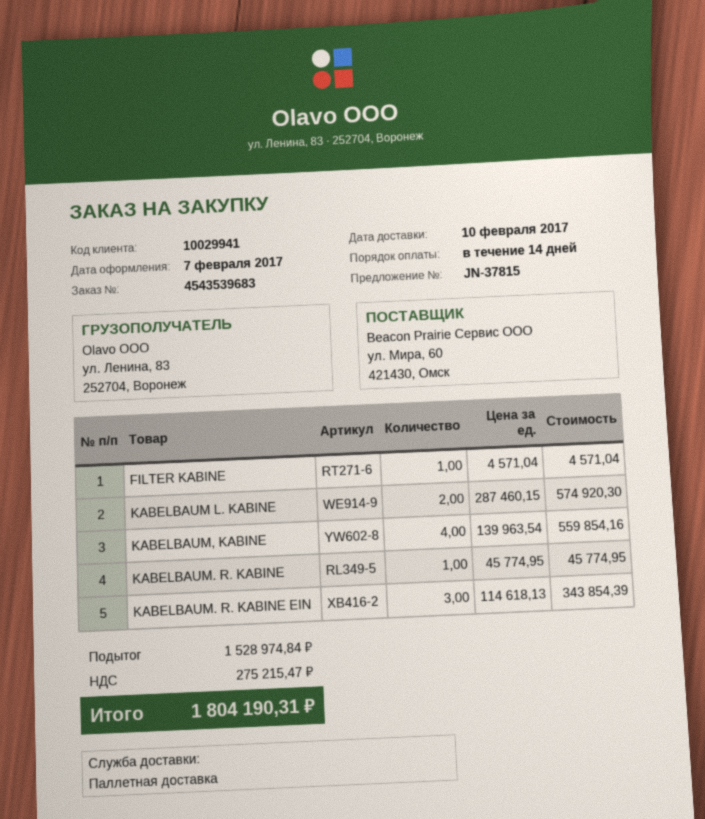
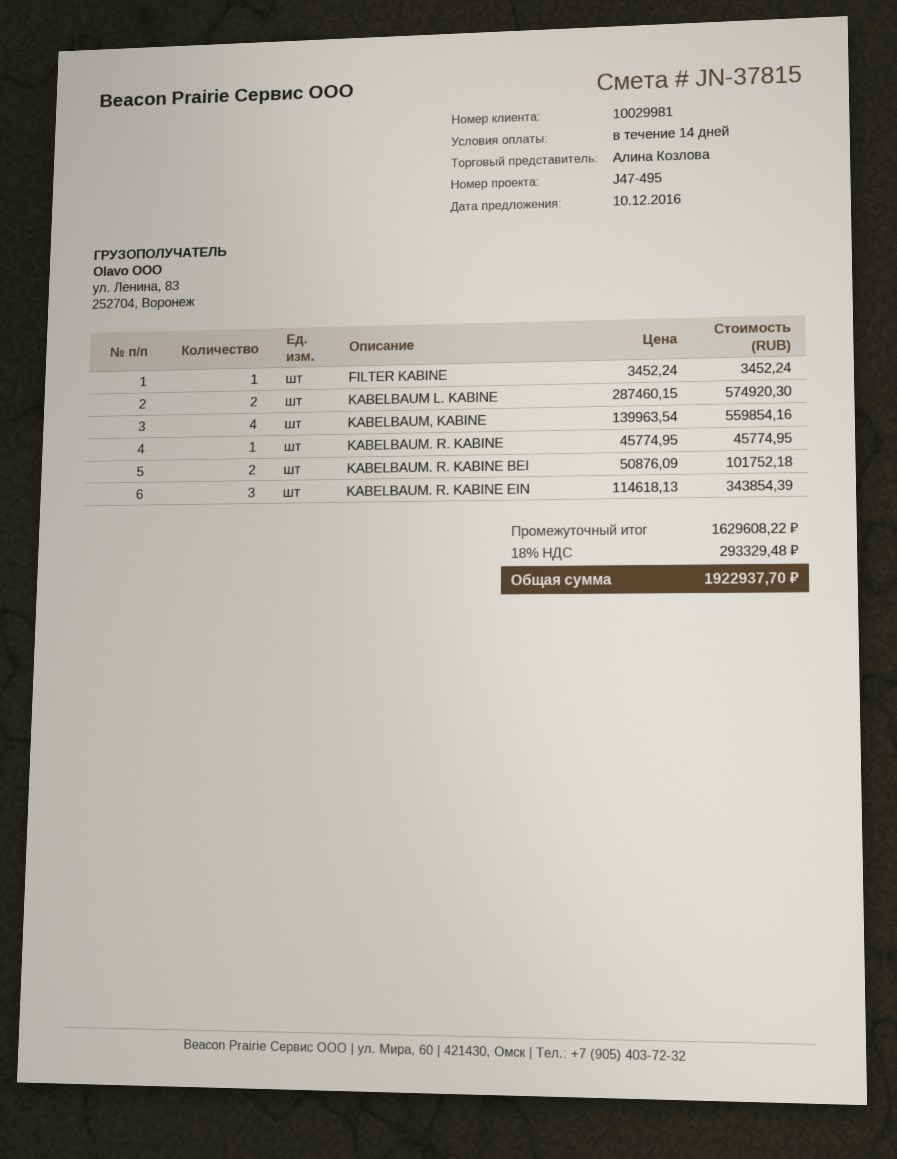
customer number: 10029941 -> 10029981
FILTER KABINE: 1 x 4571.04 = 4571.04 -> 1 x 3452.24 = 3452.24
KABELBAUM. R. KABINE BEI: none -> 2 x 50876.09 = 101752.18
subtotal: 1528974.84 -> 1629608.22
tax: 275215.47 -> 293329.48
total: 1804190.31 -> 1922937.70

